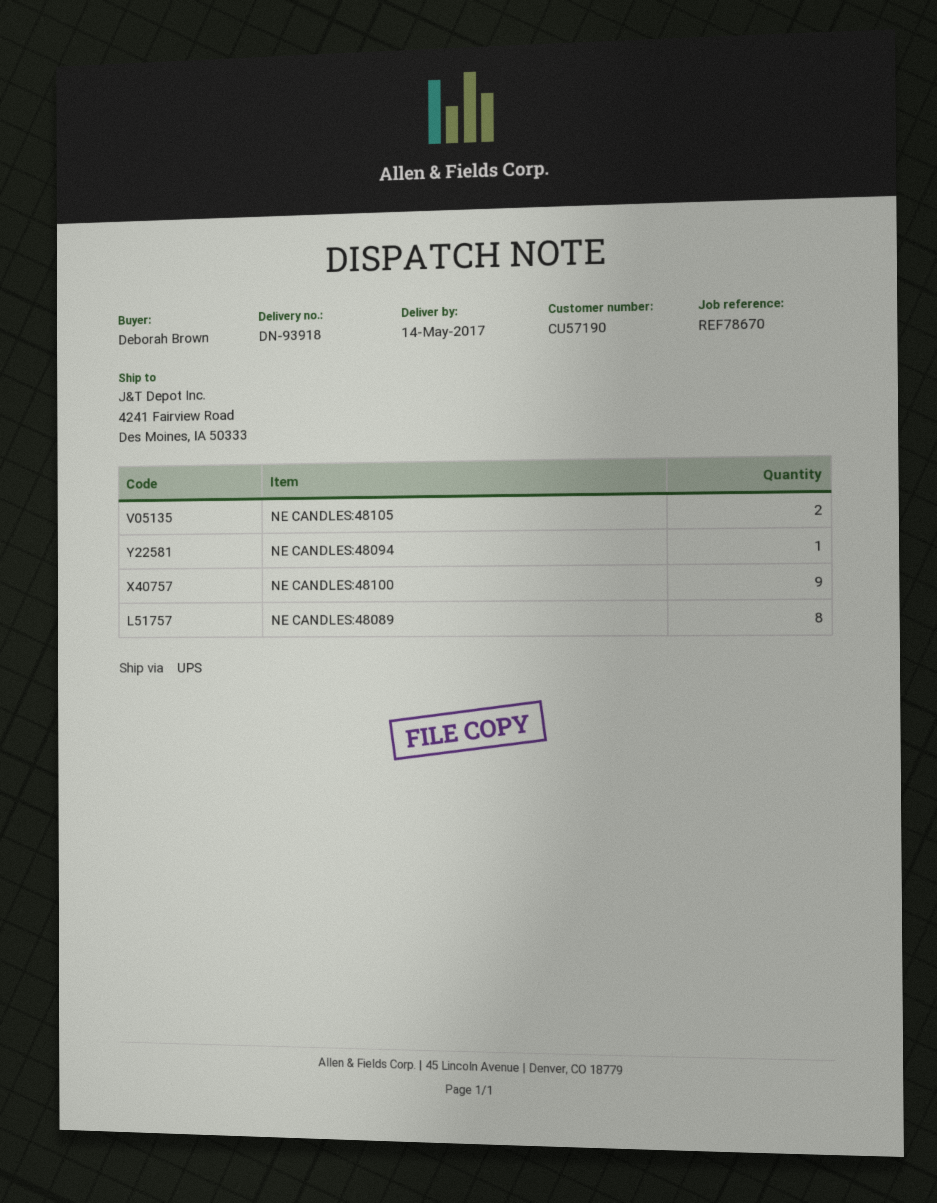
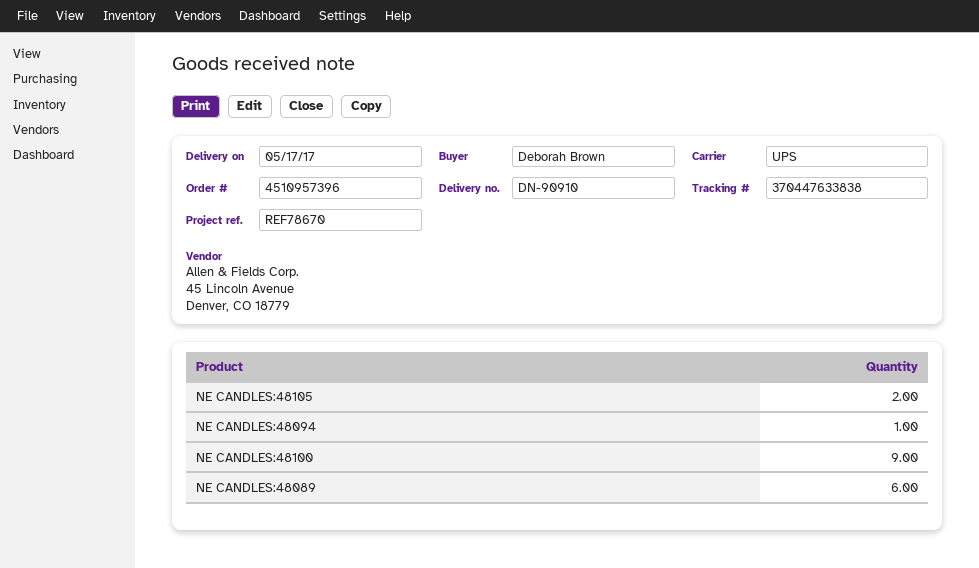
delivery note number: DN-93918 -> DN-90910
delivery date: 2017-05-14 -> 2017-05-17
NE CANDLES:48089: 8 -> 6

